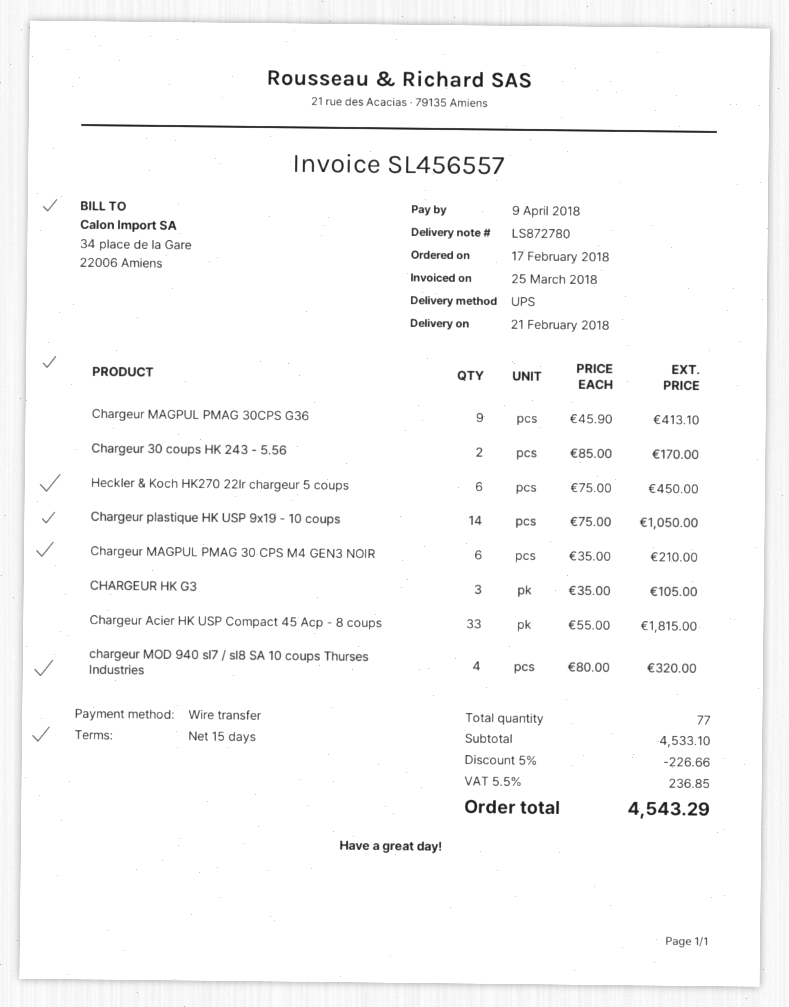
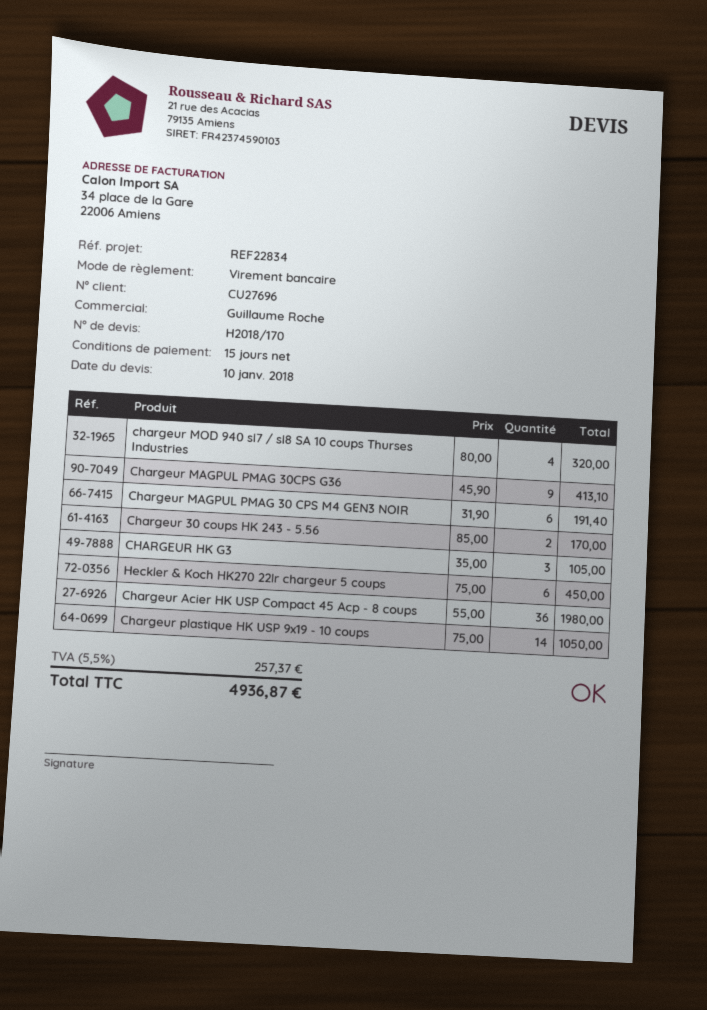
Chargeur MAGPUL PMAG 30 CPS M4 GEN3 NOIR: 6 x 35.00 = 210.00 -> 6 x 31.90 = 191.40
Chargeur Acier HK USP Compact 45 Acp - 8 coups: 33 x 55.00 = 1815.00 -> 36 x 55.00 = 1980.00
discount: 5% = 226.66 -> none
tax: 5.5% = 236.85 -> 5.5% = 257.37
total: 4543.29 -> 4936.87

